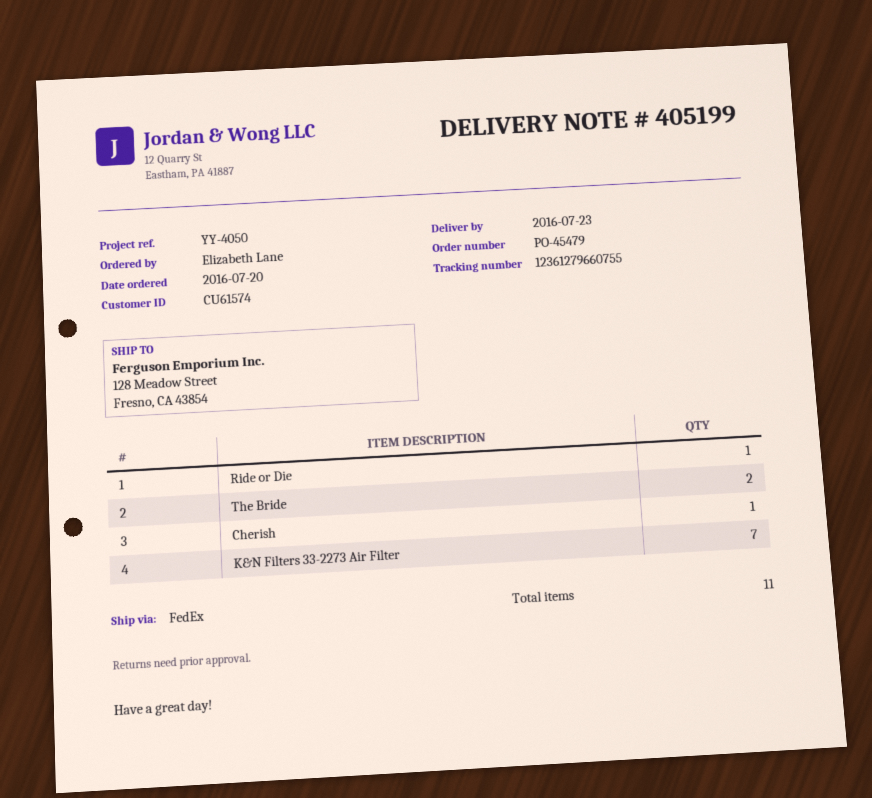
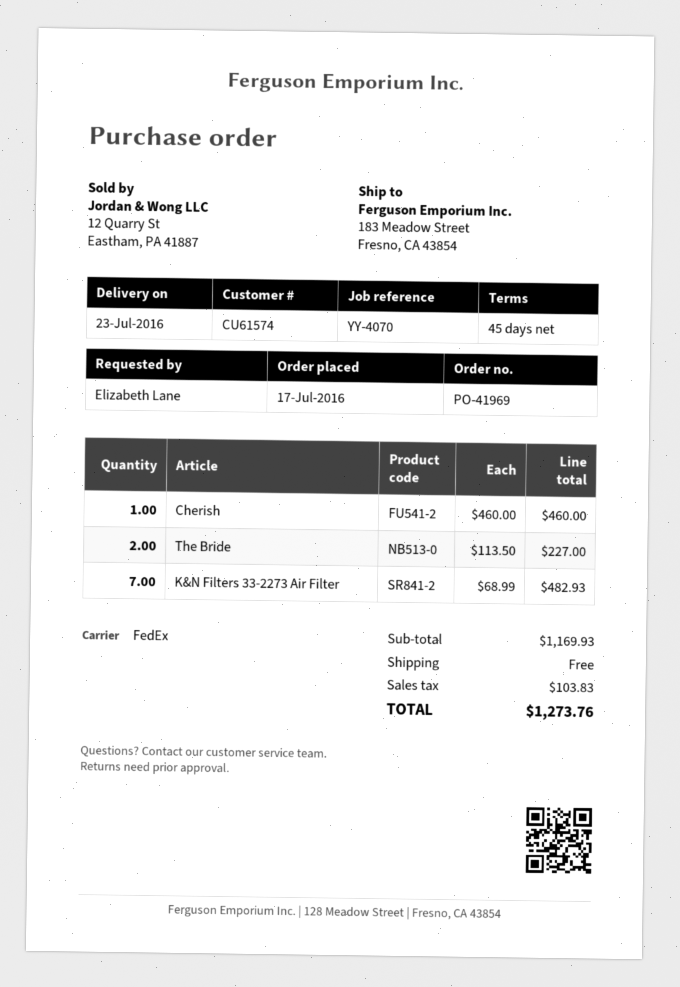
order number: PO-45479 -> PO-41969
order date: 2016-07-20 -> 2016-07-17
reference: YY-4050 -> YY-4070
ship to: 128 Meadow Street, Fresno, CA 43854 -> 183 Meadow Street, Fresno, CA 43854
Ride or Die: 1 -> none

